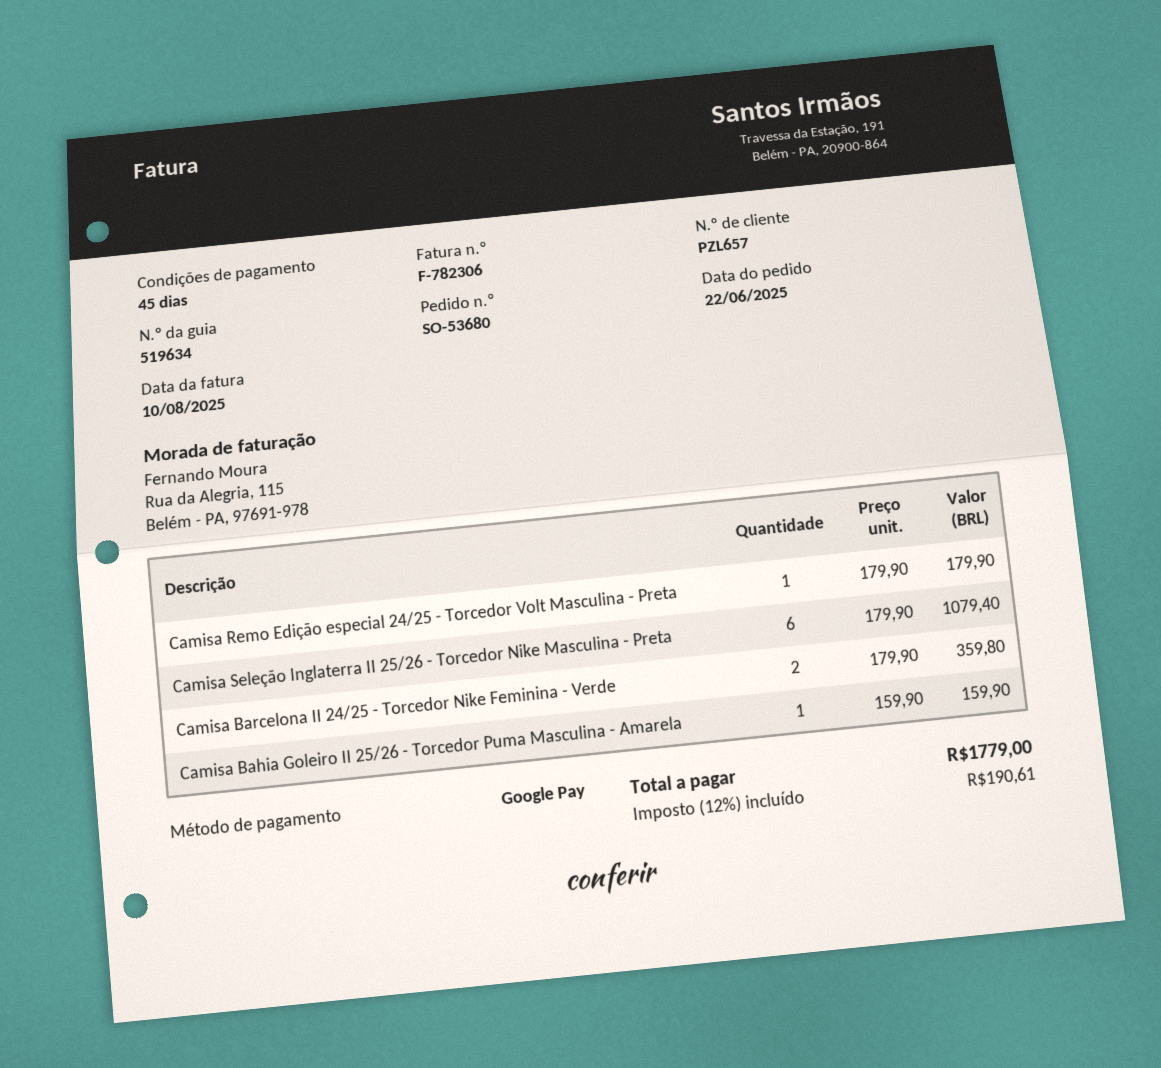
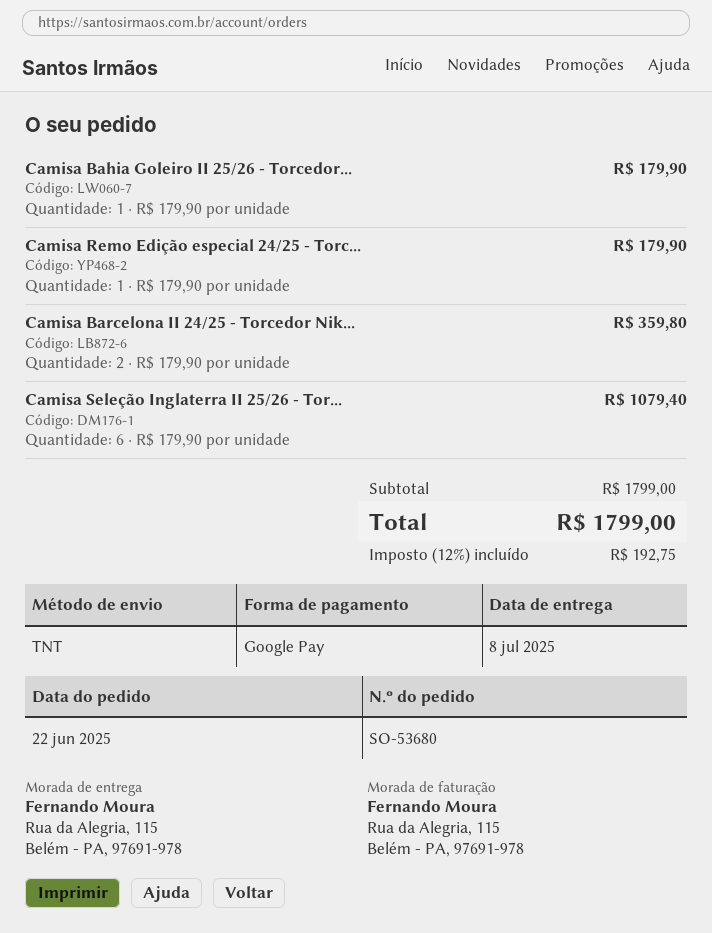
Camisa Bahia Goleiro II 25/26 - Torcedor Puma Masculina - Amarela: 1 x 159.90 = 159.90 -> 1 x 179.90 = 179.90
tax: 12% = 190.61 -> 12% = 192.75
total: 1779.00 -> 1799.00

